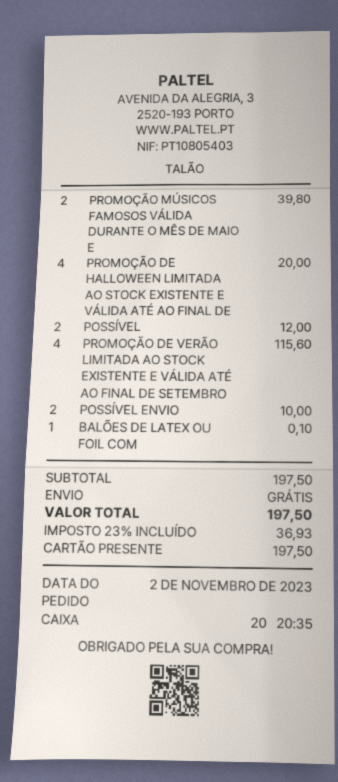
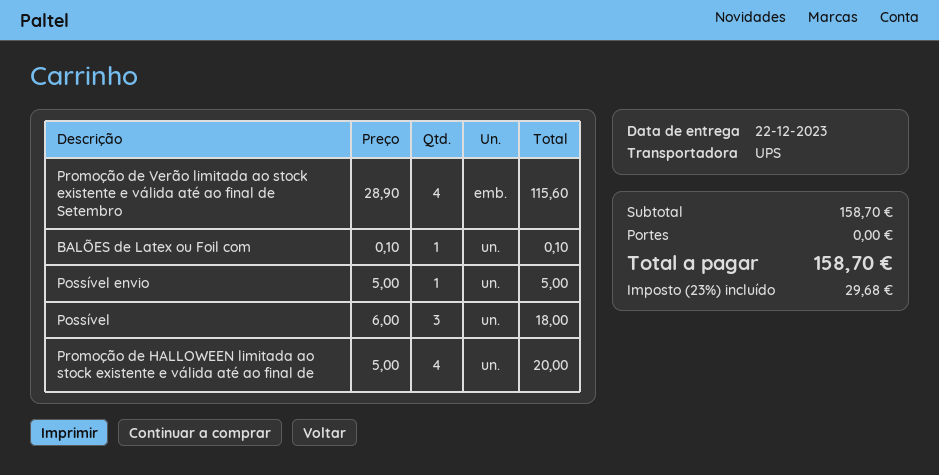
PROMOÇÃO MÚSICOS FAMOSOS VÁLIDA DURANTE O MÊS DE MAIO E: 2 for 39.80 -> none
POSSÍVEL: 2 for 12.00 -> 3 for 18.00
POSSÍVEL ENVIO: 2 for 10.00 -> 1 for 5.00
subtotal: 197.50 -> 158.70
tax: 23% = 36.93 -> 23% = 29.68
total: 197.50 -> 158.70

